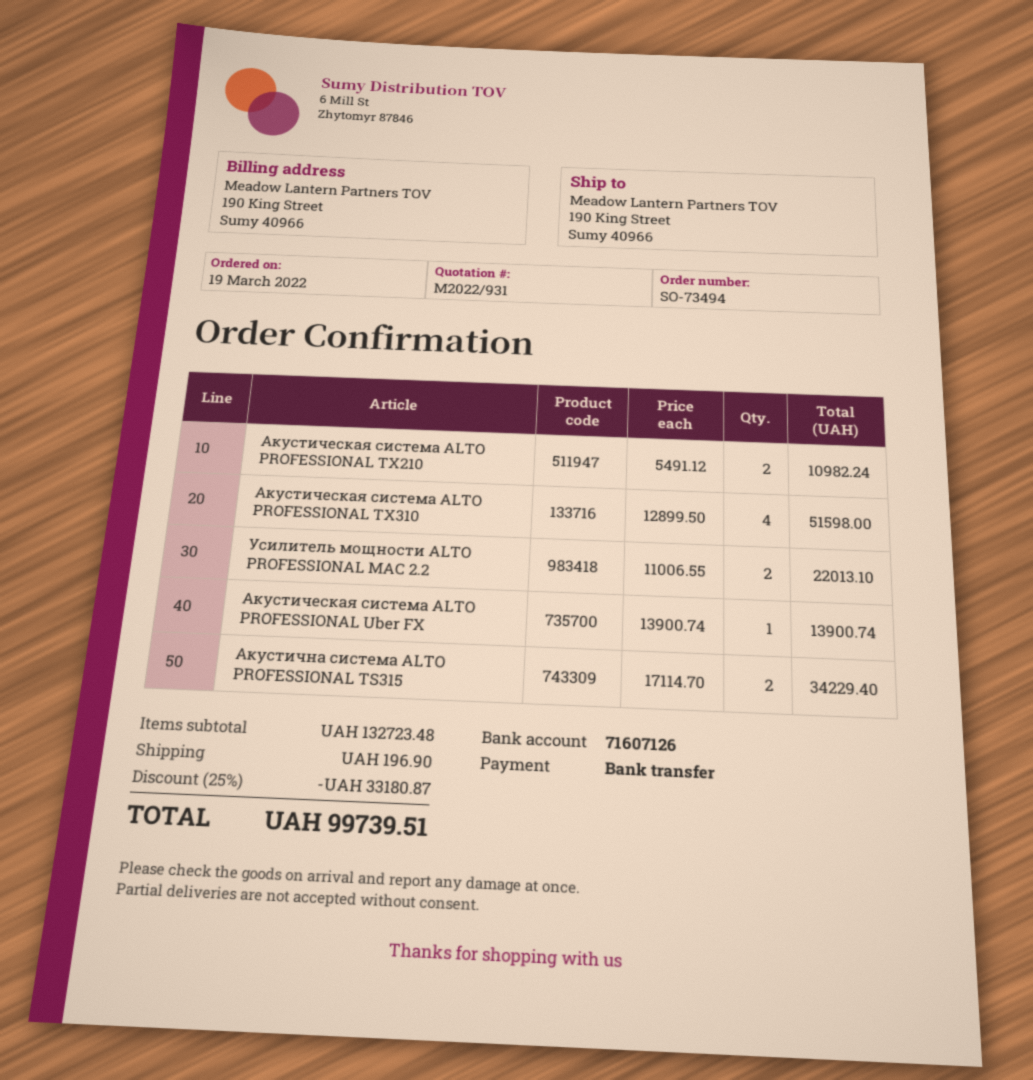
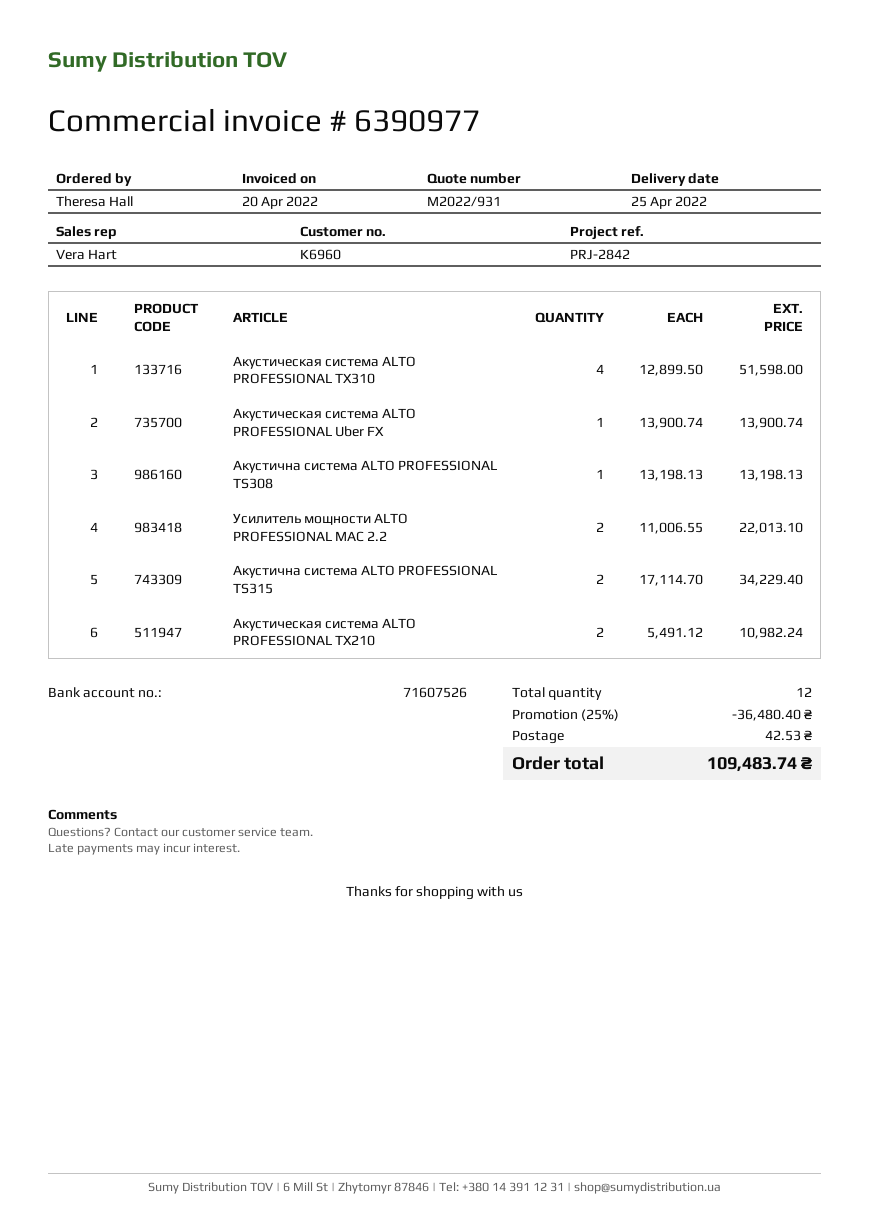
bank account: 71607126 -> 71607526
Акустична система ALTO PROFESSIONAL TS308: none -> 1 x 13198.13 = 13198.13
discount: 25% = 33180.87 -> 25% = 36480.40
shipping: 196.90 -> 42.53
total: 99739.51 -> 109483.74

